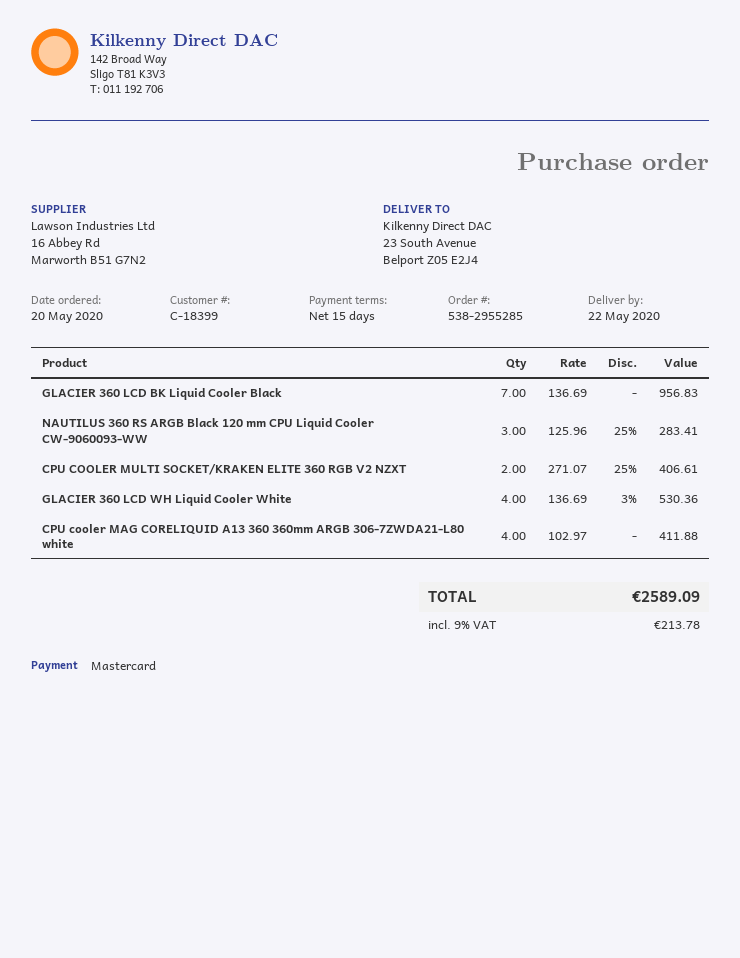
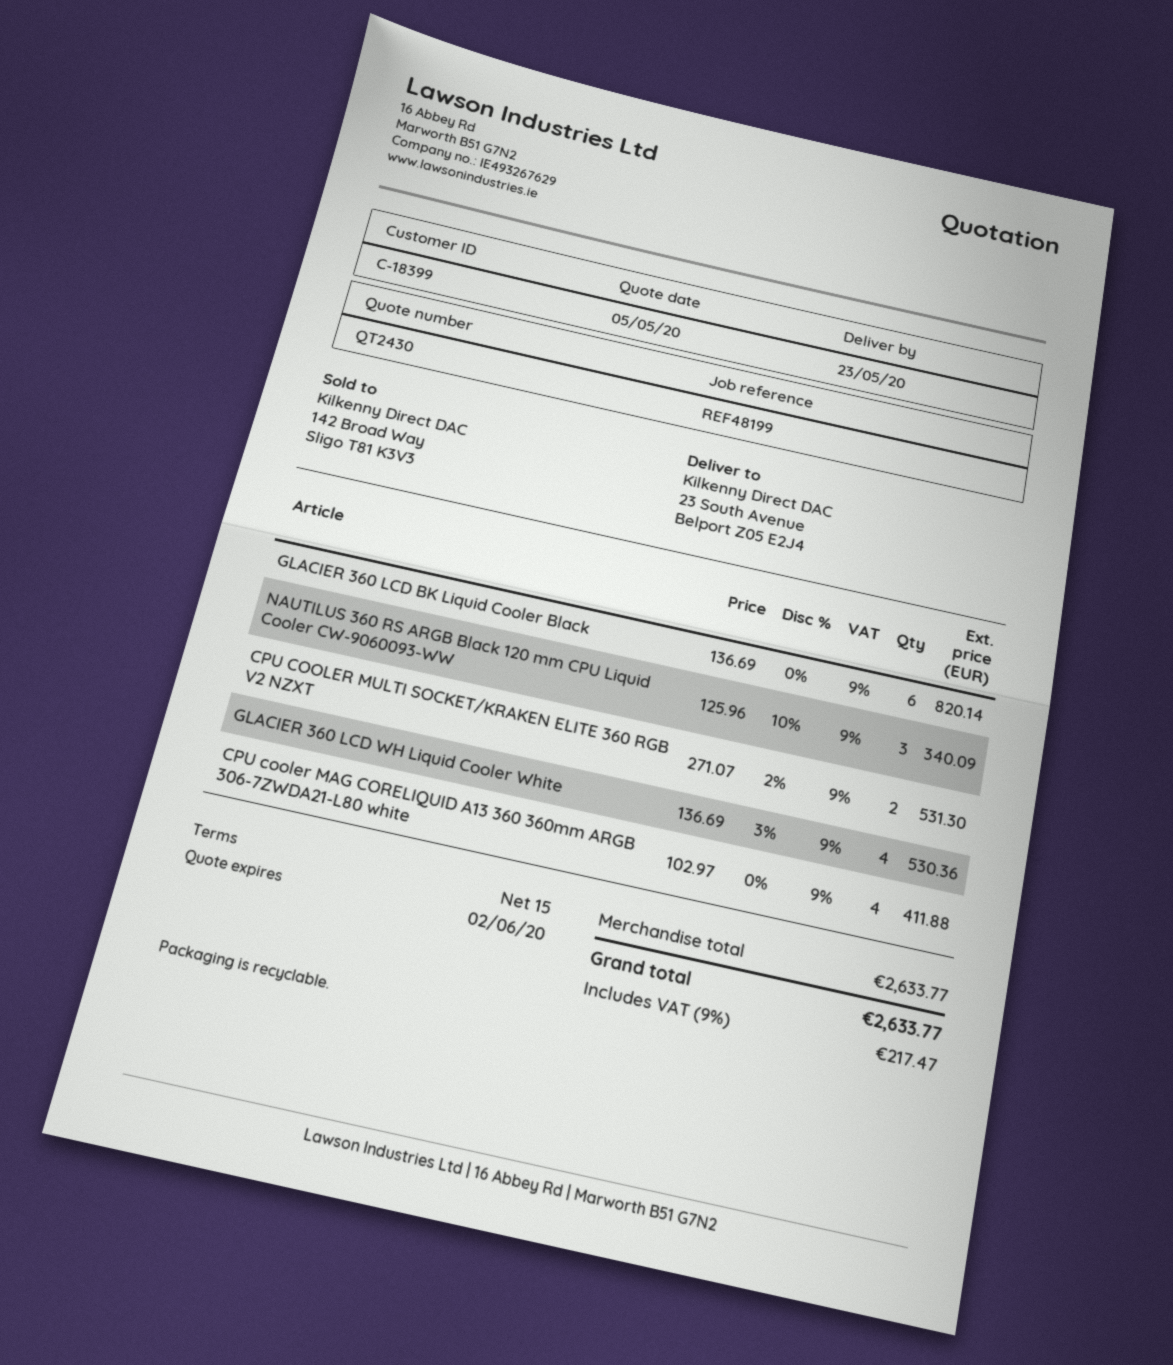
delivery date: 2020-05-22 -> 2020-05-23
GLACIER 360 LCD BK Liquid Cooler Black: 7 x 136.69 = 956.83 -> 6 x 136.69 = 820.14
NAUTILUS 360 RS ARGB Black 120 mm CPU Liquid Cooler CW-9060093-WW: 3 x 125.96 - 25% = 283.41 -> 3 x 125.96 - 10% = 340.09
CPU COOLER MULTI SOCKET/KRAKEN ELITE 360 RGB V2 NZXT: 2 x 271.07 - 25% = 406.61 -> 2 x 271.07 - 2% = 531.30
tax: 9% = 213.78 -> 9% = 217.47
total: 2589.09 -> 2633.77

